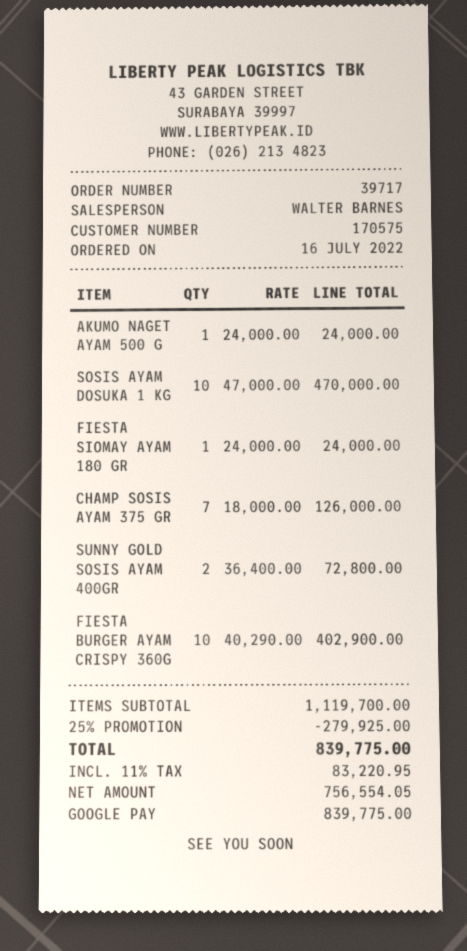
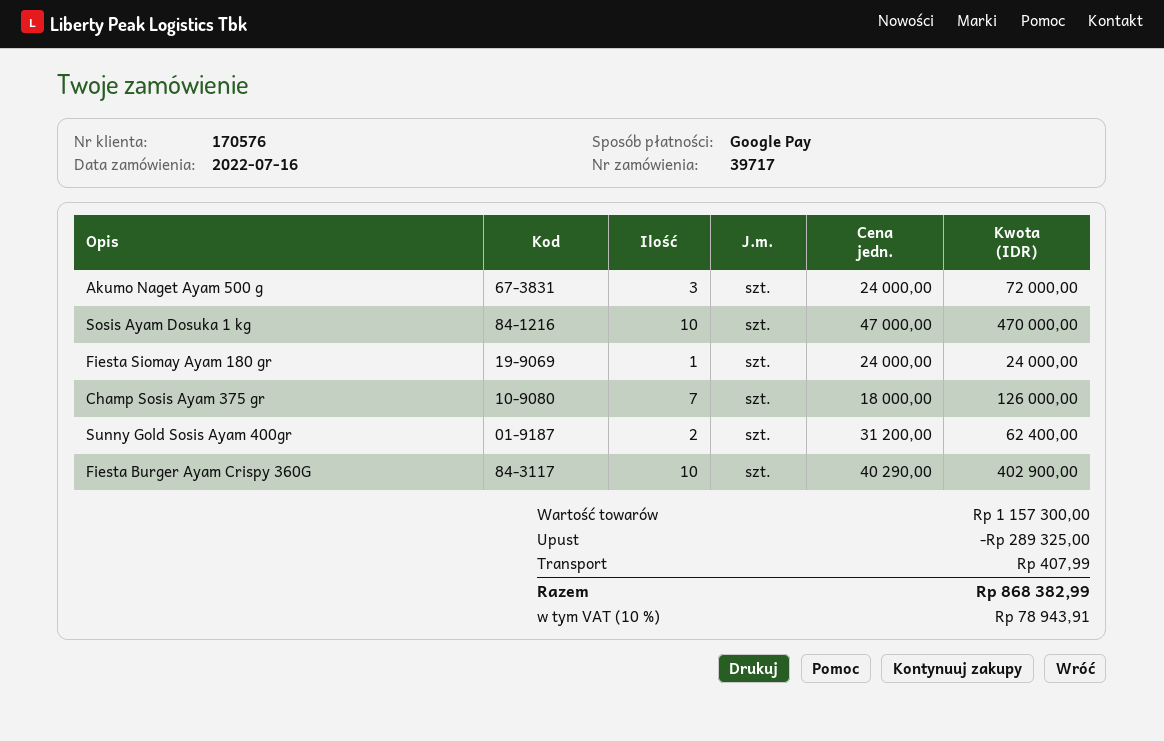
customer number: 170575 -> 170576
AKUMO NAGET AYAM 500 G: 1 x 24000.00 = 24000.00 -> 3 x 24000.00 = 72000.00
SUNNY GOLD SOSIS AYAM 400GR: 2 x 36400.00 = 72800.00 -> 2 x 31200.00 = 62400.00
subtotal: 1119700.00 -> 1157300.00
discount: 279925.00 -> 289325.00
shipping: none -> 407.99
tax: 11% = 83220.95 -> 10% = 78943.91
total: 839775.00 -> 868382.99

